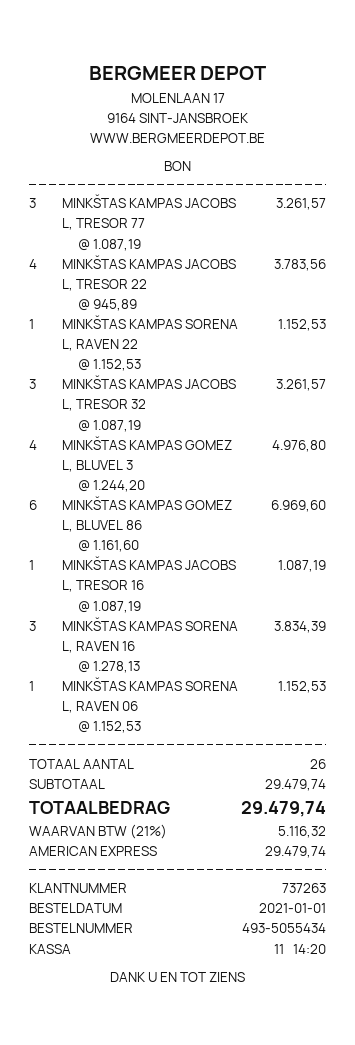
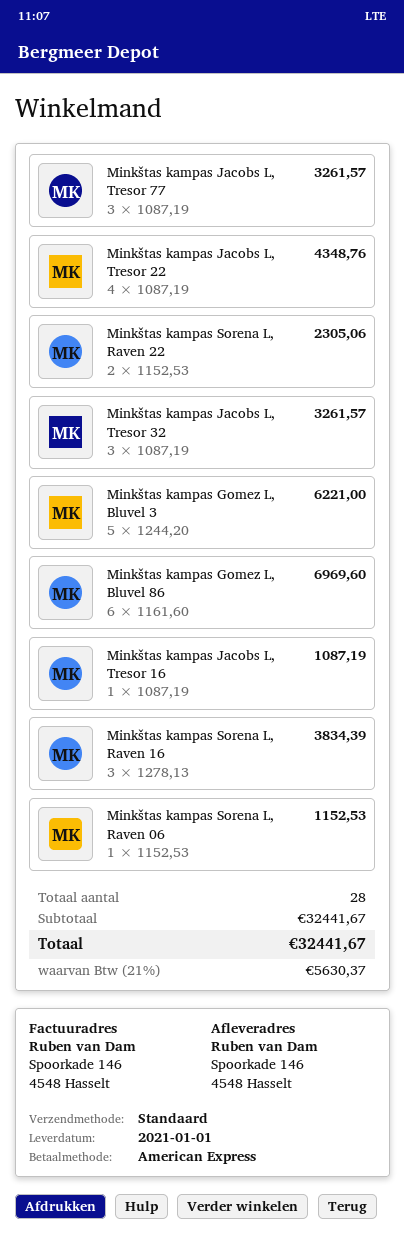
MINKŠTAS KAMPAS JACOBS L, TRESOR 22: 4 x 945.89 = 3783.56 -> 4 x 1087.19 = 4348.76
MINKŠTAS KAMPAS SORENA L, RAVEN 22: 1 x 1152.53 = 1152.53 -> 2 x 1152.53 = 2305.06
MINKŠTAS KAMPAS GOMEZ L, BLUVEL 3: 4 x 1244.20 = 4976.80 -> 5 x 1244.20 = 6221.00
total quantity: 26 -> 28
subtotal: 29479.74 -> 32441.67
tax: 21% = 5116.32 -> 21% = 5630.37
total: 29479.74 -> 32441.67

